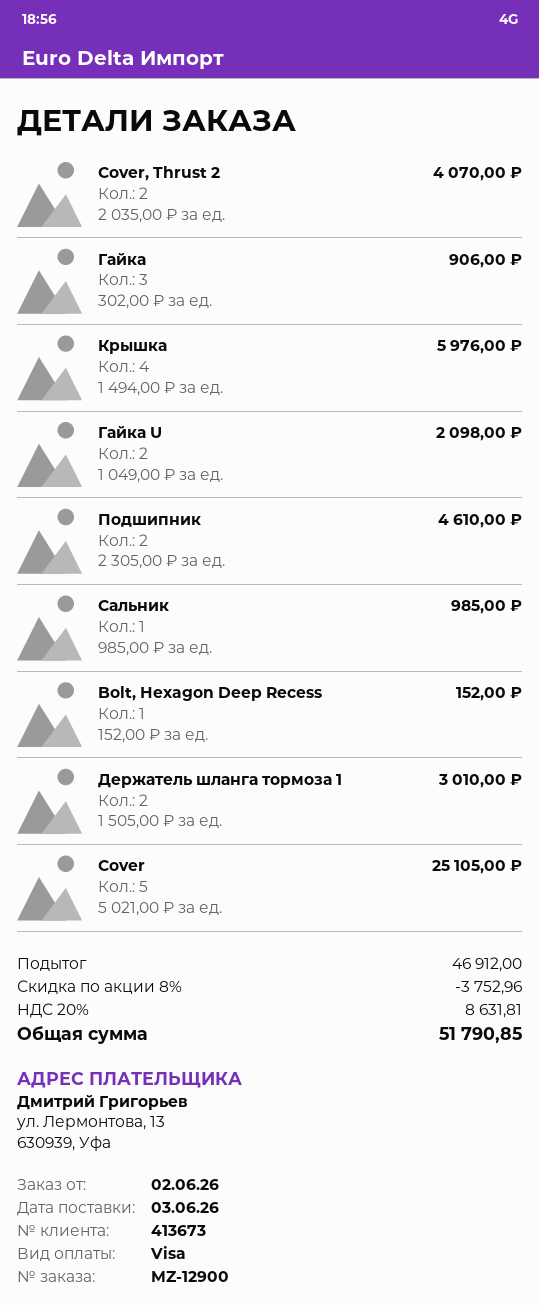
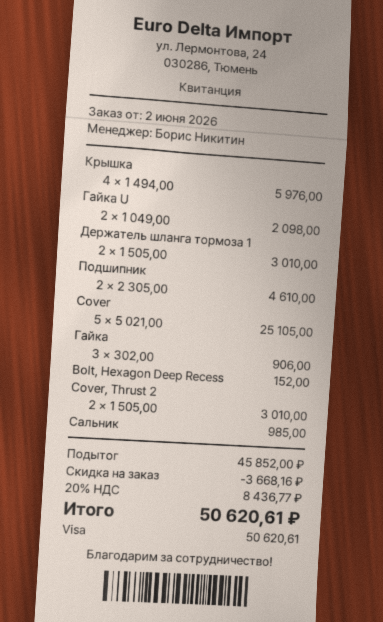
Cover, Thrust 2: 2 x 2035.00 = 4070.00 -> 2 x 1505.00 = 3010.00
subtotal: 46912.00 -> 45852.00
discount: 3752.96 -> 3668.16
tax: 20% = 8631.81 -> 20% = 8436.77
total: 51790.85 -> 50620.61

